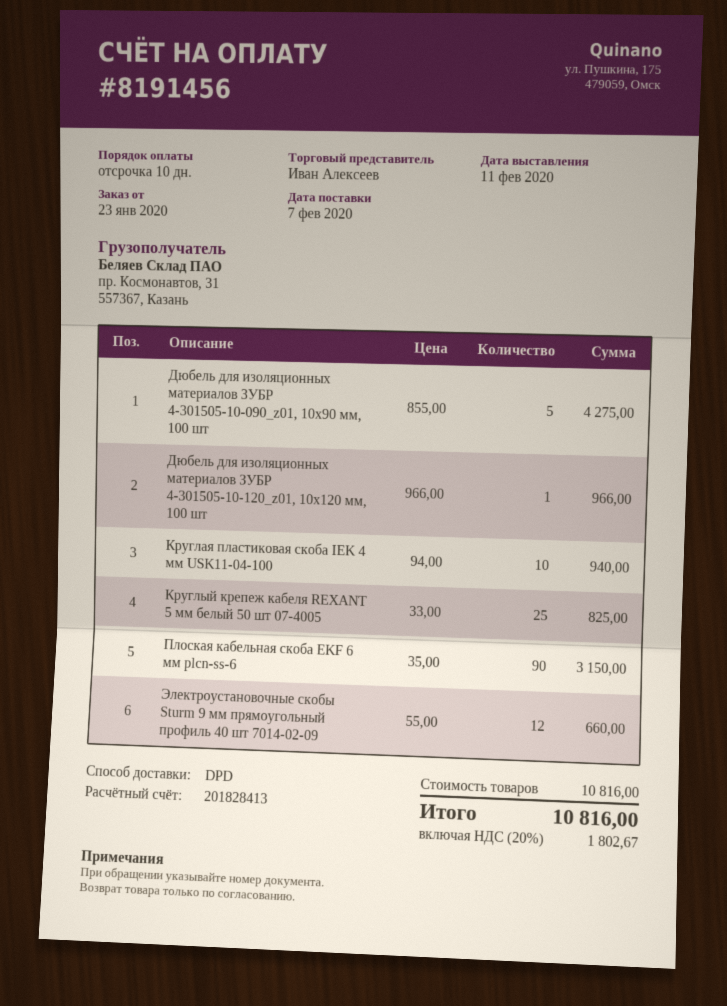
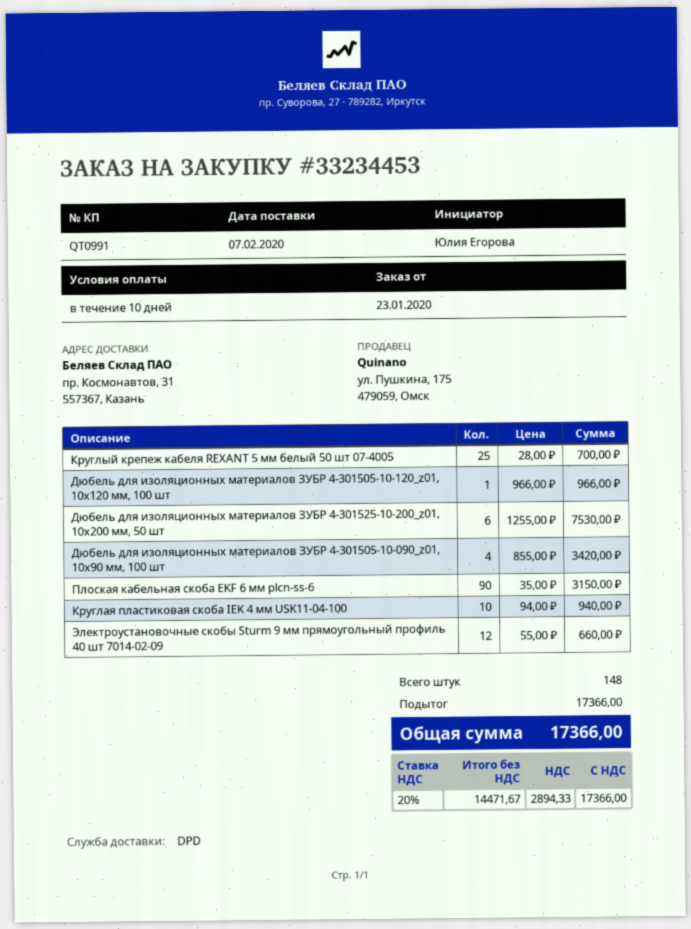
Дюбель для изоляционных материалов ЗУБР 4-301505-10-090_z01, 10x90 мм, 100 шт: 5 x 855.00 = 4275.00 -> 4 x 855.00 = 3420.00
Круглый крепеж кабеля REXANT 5 мм белый 50 шт 07-4005: 25 x 33.00 = 825.00 -> 25 x 28.00 = 700.00
Дюбель для изоляционных материалов ЗУБР 4-301525-10-200_z01, 10x200 мм, 50 шт: none -> 6 x 1255.00 = 7530.00
subtotal: 10816.00 -> 17366.00
tax: 20% = 1802.67 -> 20% = 2894.33
total: 10816.00 -> 17366.00

